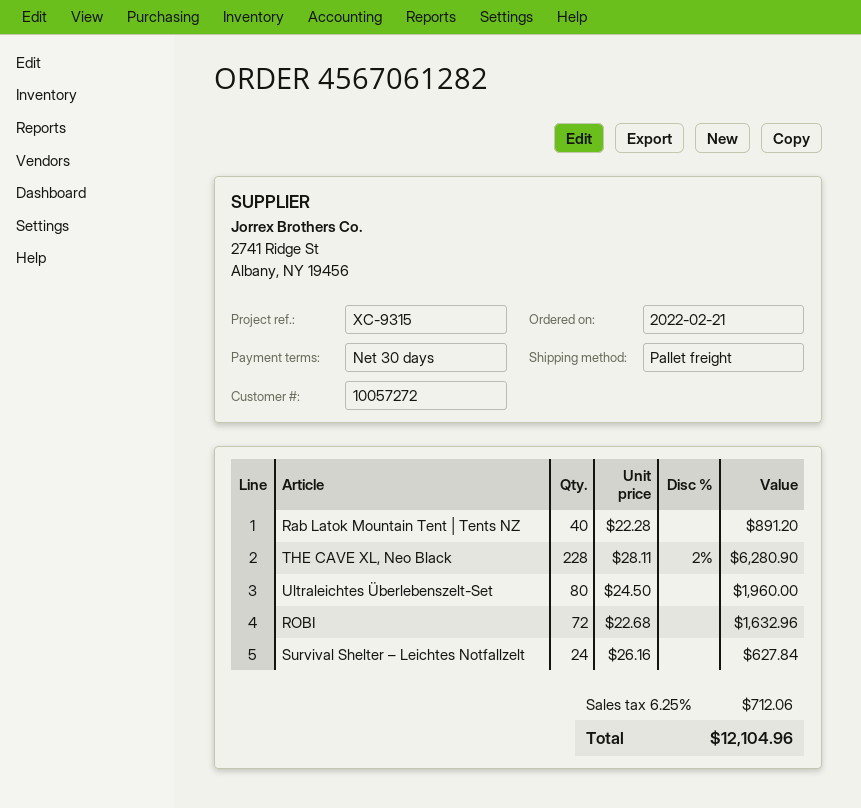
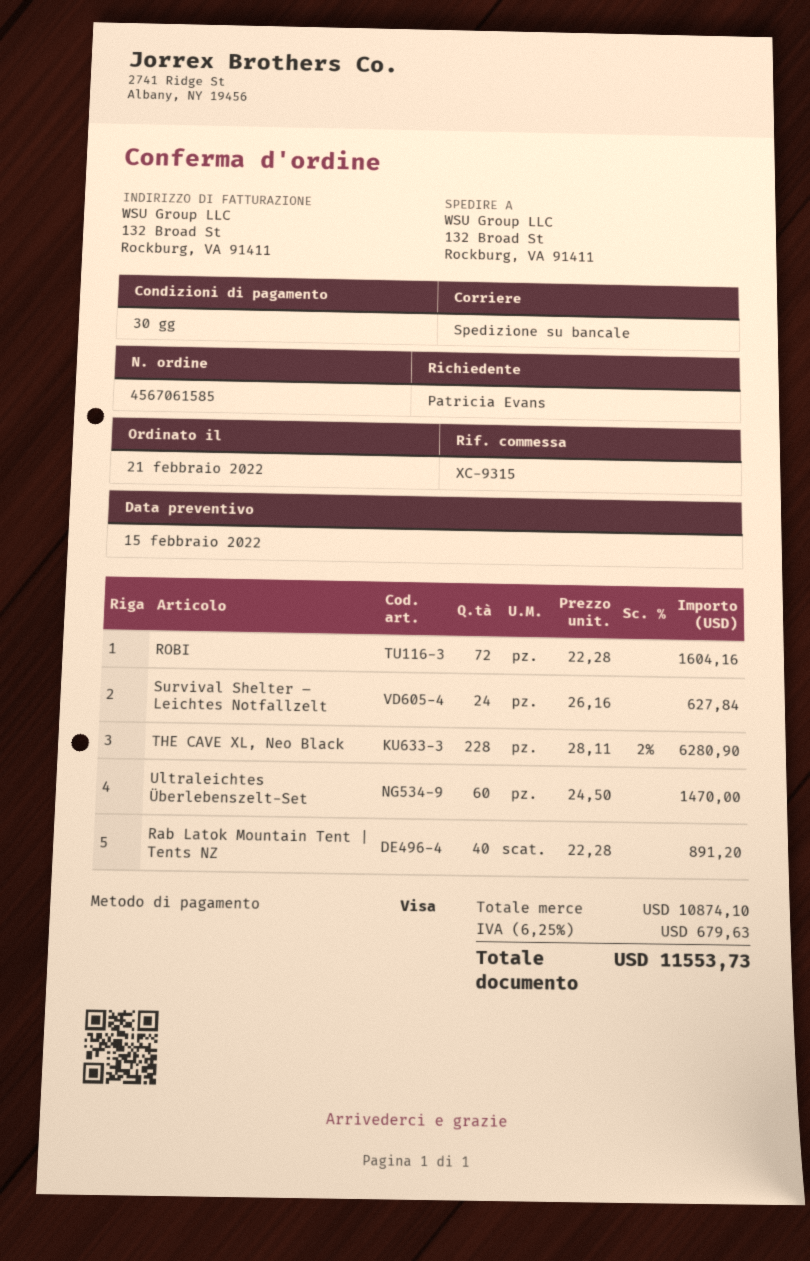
order number: 4567061282 -> 4567061585
Ultraleichtes Überlebenszelt-Set: 80 x 24.50 = 1960.00 -> 60 x 24.50 = 1470.00
ROBI: 72 x 22.68 = 1632.96 -> 72 x 22.28 = 1604.16
tax: 6.25% = 712.06 -> 6.25% = 679.63
total: 12104.96 -> 11553.73

